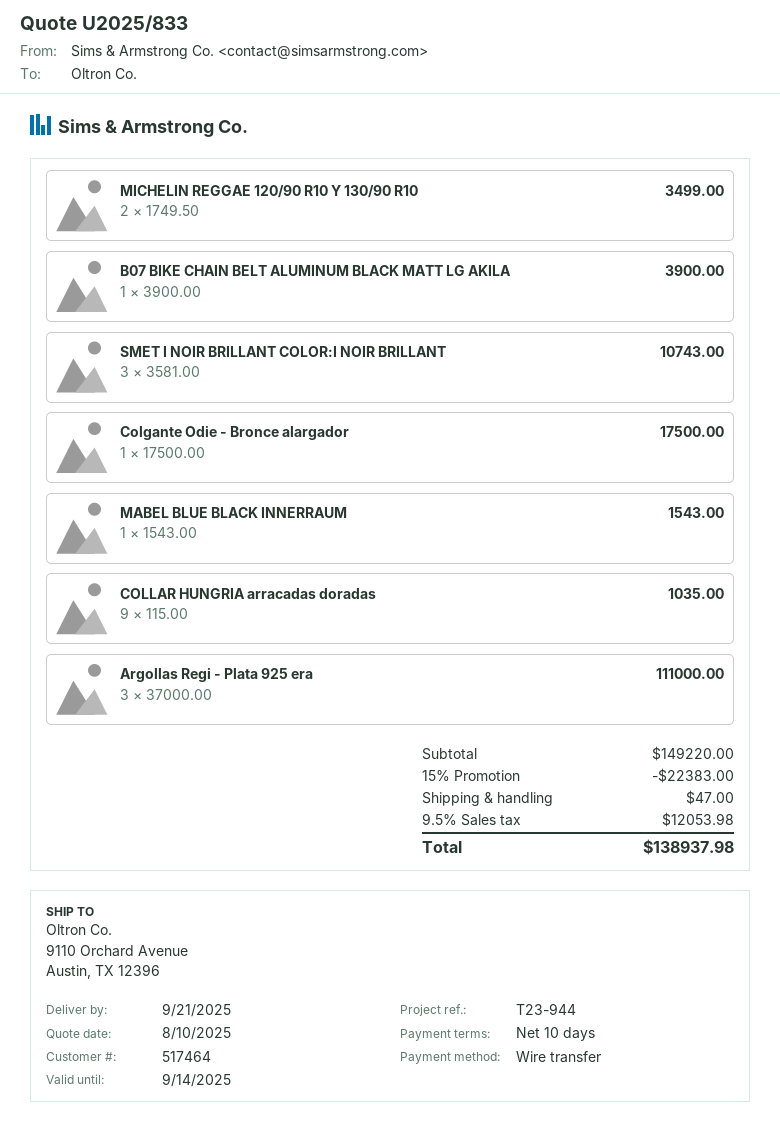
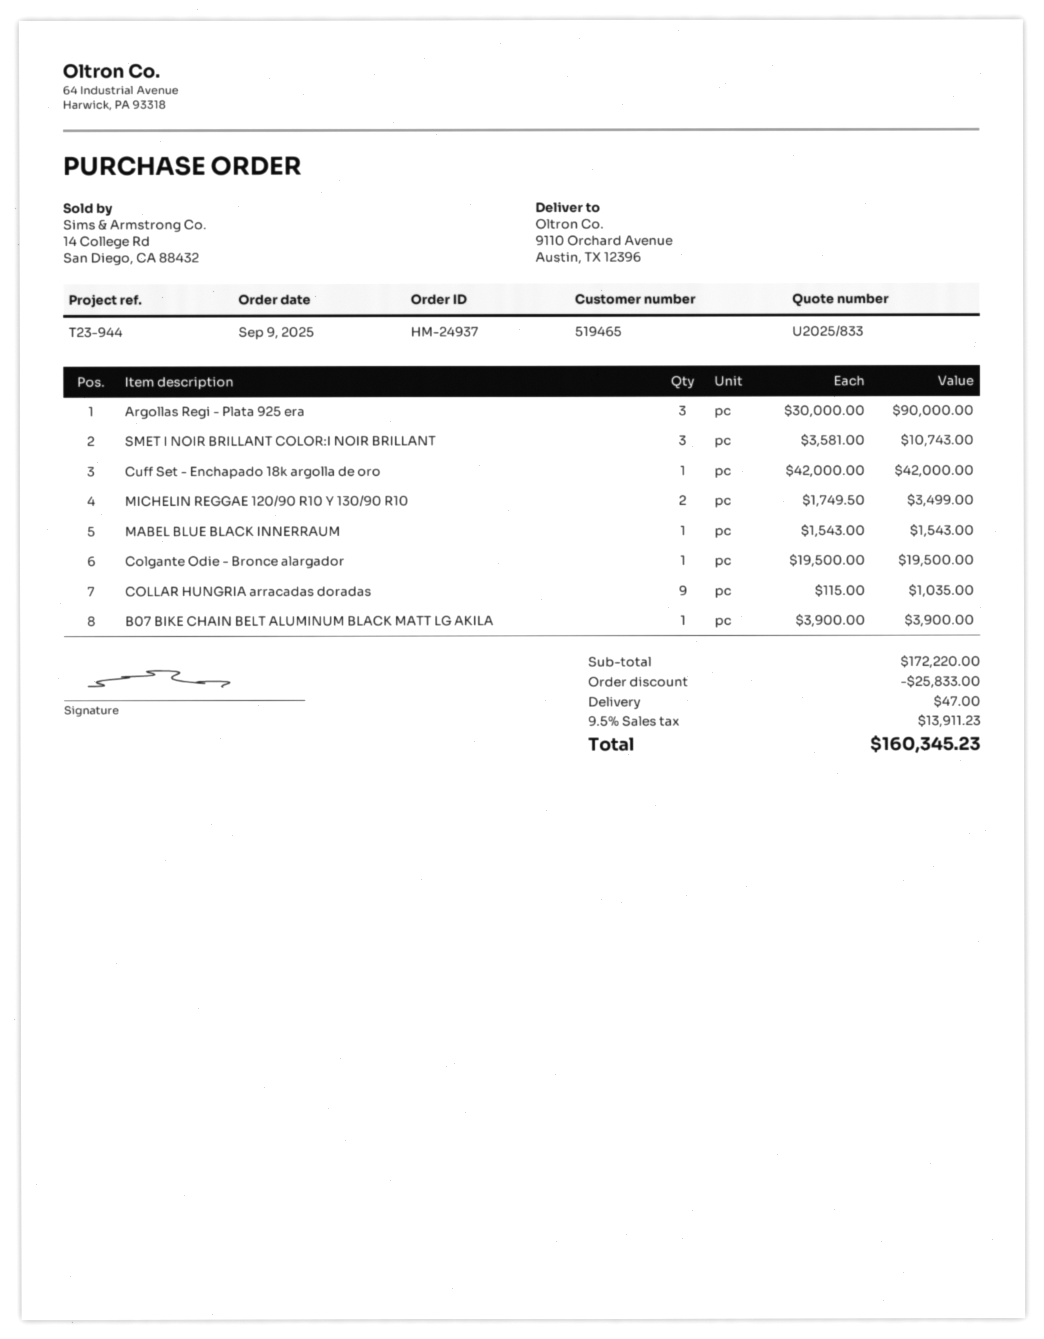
customer number: 517464 -> 519465
Colgante Odie - Bronce alargador: 1 x 17500.00 = 17500.00 -> 1 x 19500.00 = 19500.00
Argollas Regi - Plata 925 era: 3 x 37000.00 = 111000.00 -> 3 x 30000.00 = 90000.00
Cuff Set - Enchapado 18k argolla de oro: none -> 1 x 42000.00 = 42000.00
subtotal: 149220.00 -> 172220.00
discount: 22383.00 -> 25833.00
tax: 9.5% = 12053.98 -> 9.5% = 13911.23
total: 138937.98 -> 160345.23

